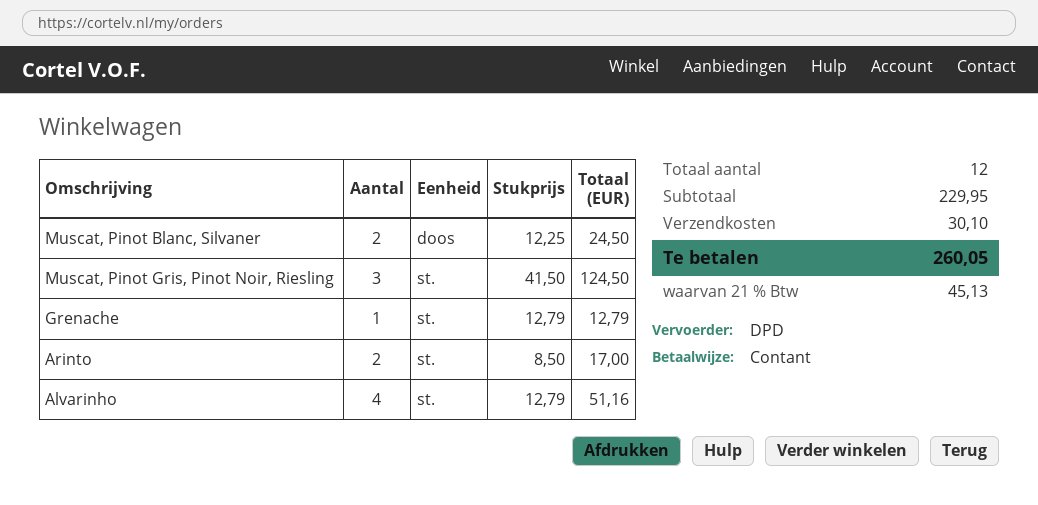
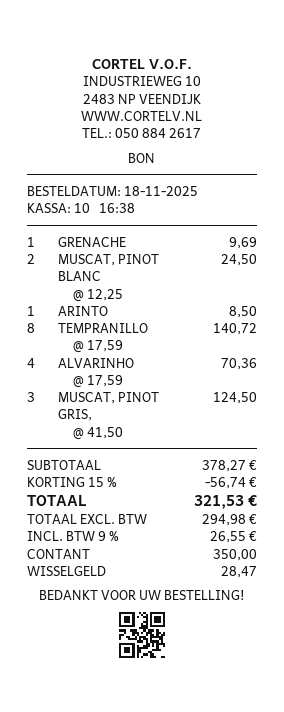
Grenache: 1 x 12.79 = 12.79 -> 1 x 9.69 = 9.69
Arinto: 2 x 8.50 = 17.00 -> 1 x 8.50 = 8.50
Alvarinho: 4 x 12.79 = 51.16 -> 4 x 17.59 = 70.36
TEMPRANILLO: none -> 8 x 17.59 = 140.72
subtotal: 229.95 -> 378.27
discount: none -> 15% = 56.74
shipping: 30.10 -> none
tax: 21% = 45.13 -> 9% = 26.55
total: 260.05 -> 321.53

